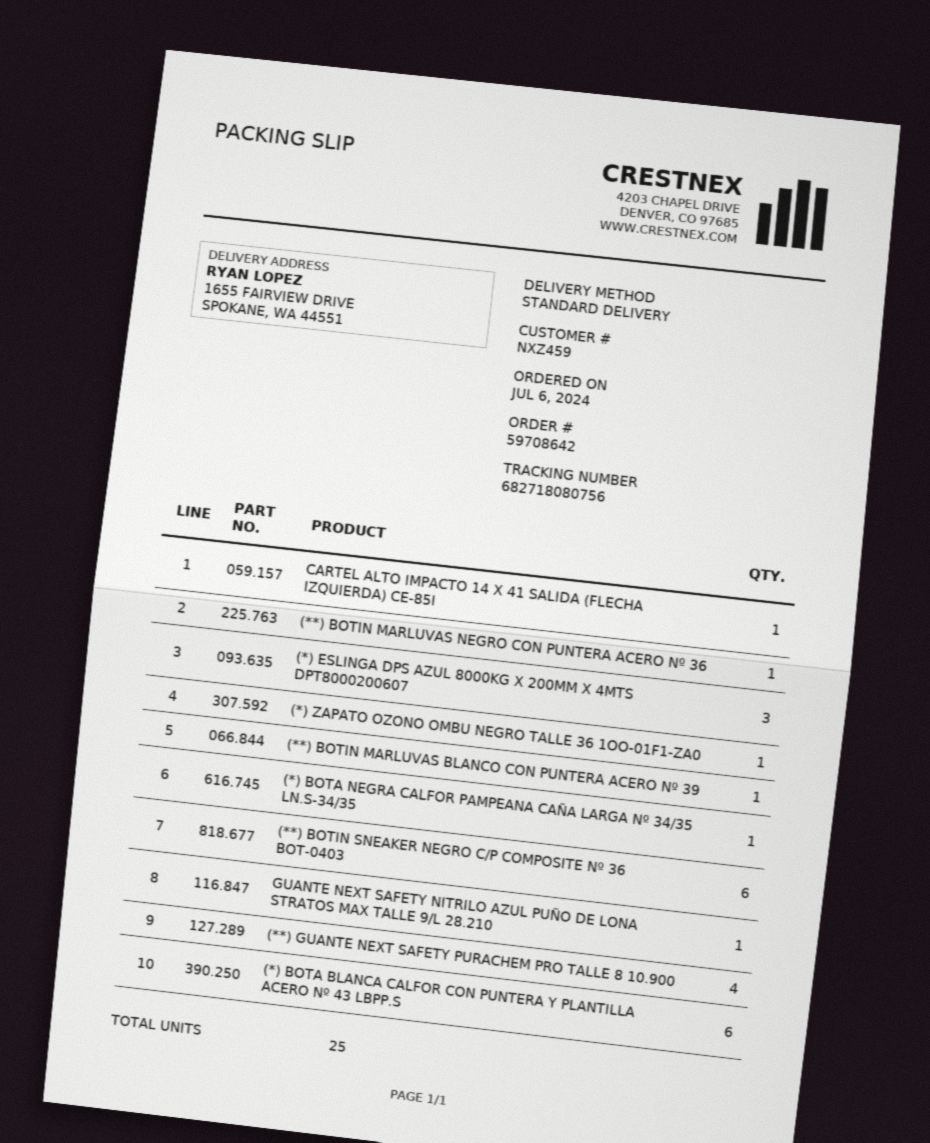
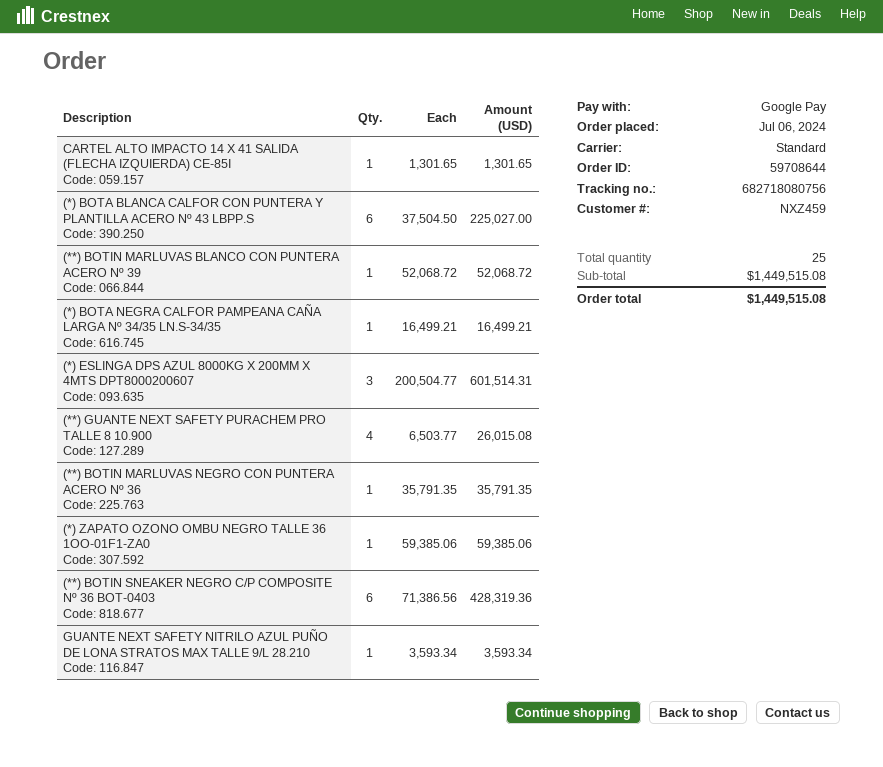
order number: 59708642 -> 59708644

